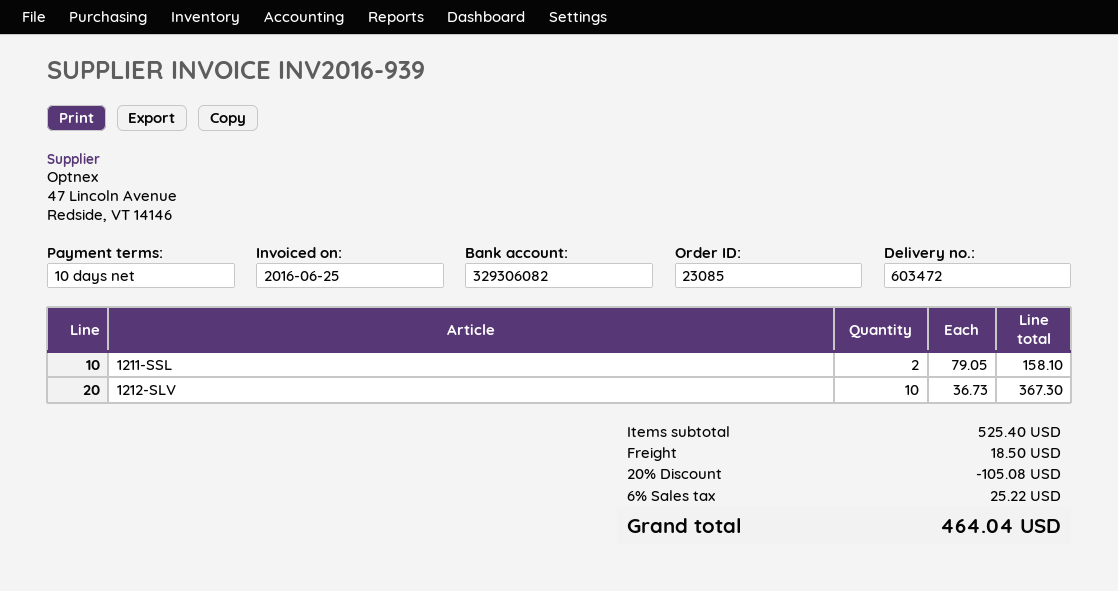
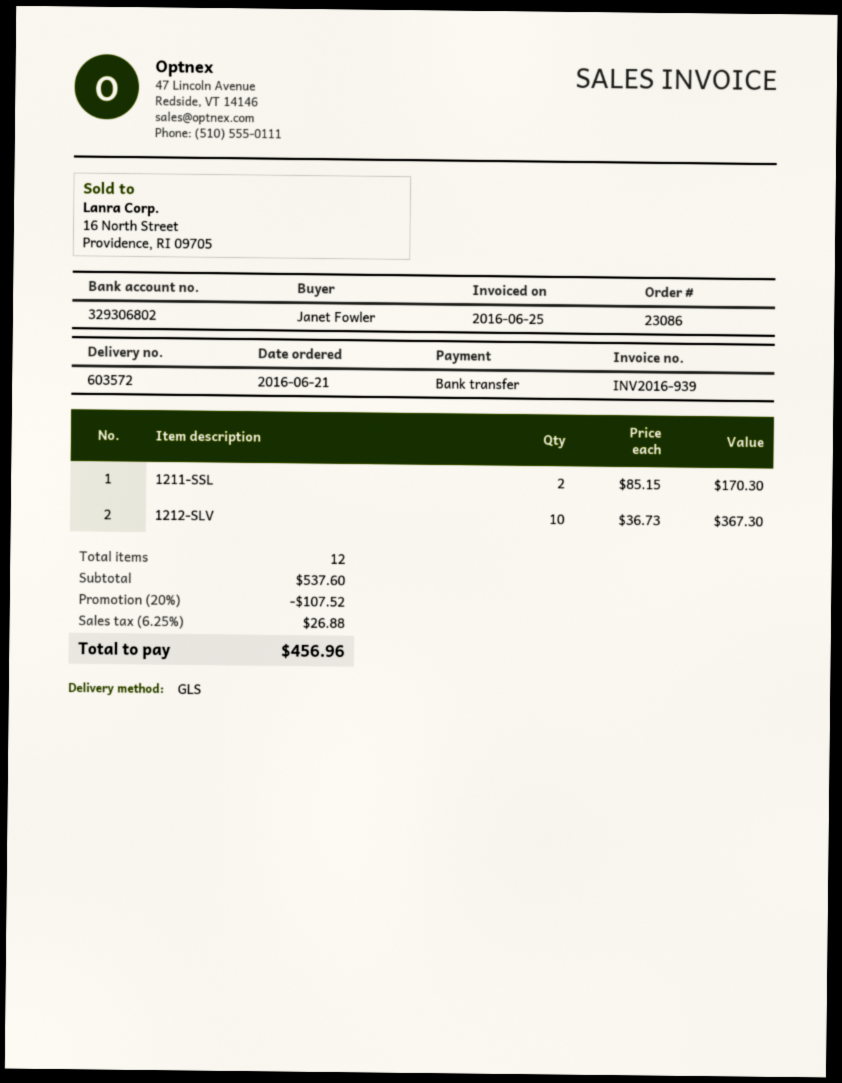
order number: 23085 -> 23086
delivery note number: 603472 -> 603572
bank account: 329306082 -> 329306802
1211-SSL: 2 x 79.05 = 158.10 -> 2 x 85.15 = 170.30
subtotal: 525.40 -> 537.60
discount: 20% = 105.08 -> 20% = 107.52
shipping: 18.50 -> none
tax: 6% = 25.22 -> 6.25% = 26.88
total: 464.04 -> 456.96

